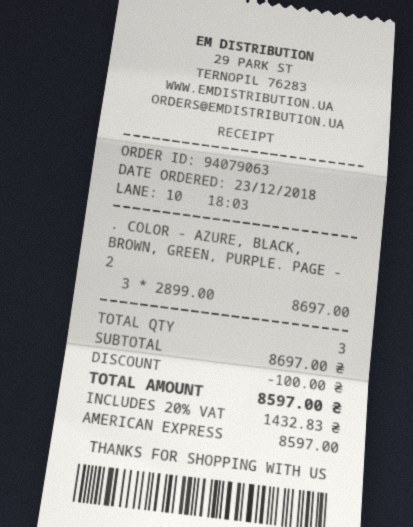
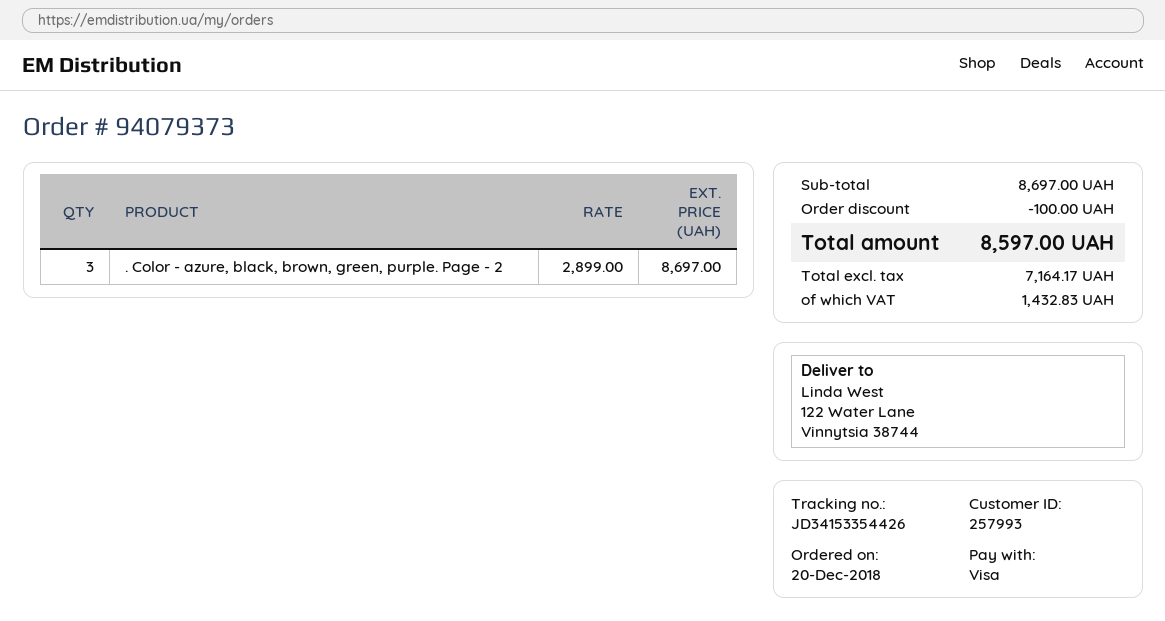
order number: 94079063 -> 94079373
order date: 2018-12-23 -> 2018-12-20
payment method: American Express -> Visa

